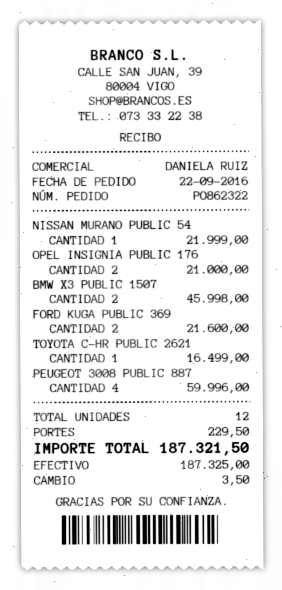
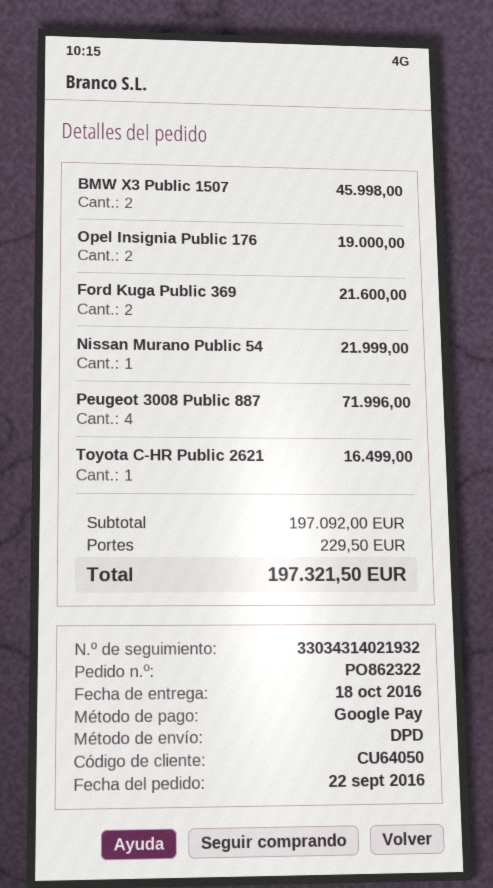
payment method: cash -> Google Pay
OPEL INSIGNIA PUBLIC 176: 2 for 21000.00 -> 2 for 19000.00
PEUGEOT 3008 PUBLIC 887: 4 for 59996.00 -> 4 for 71996.00
total: 187321.50 -> 197321.50

